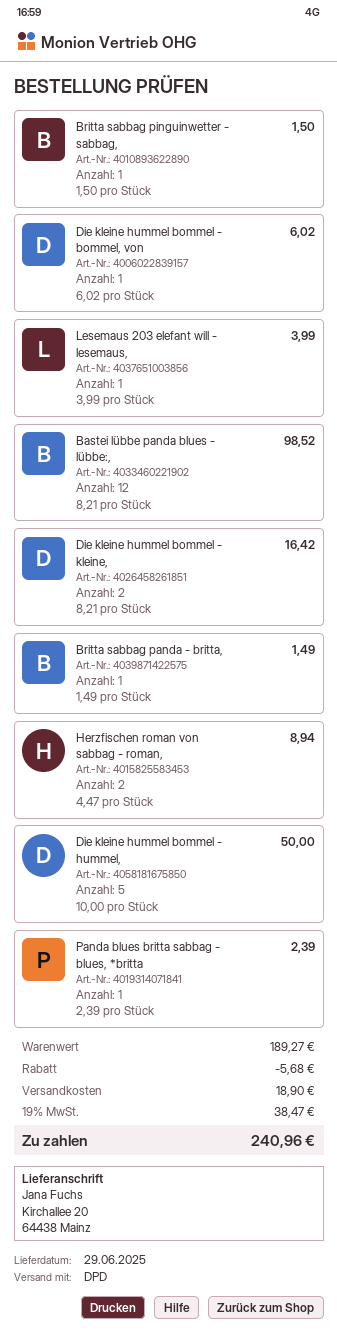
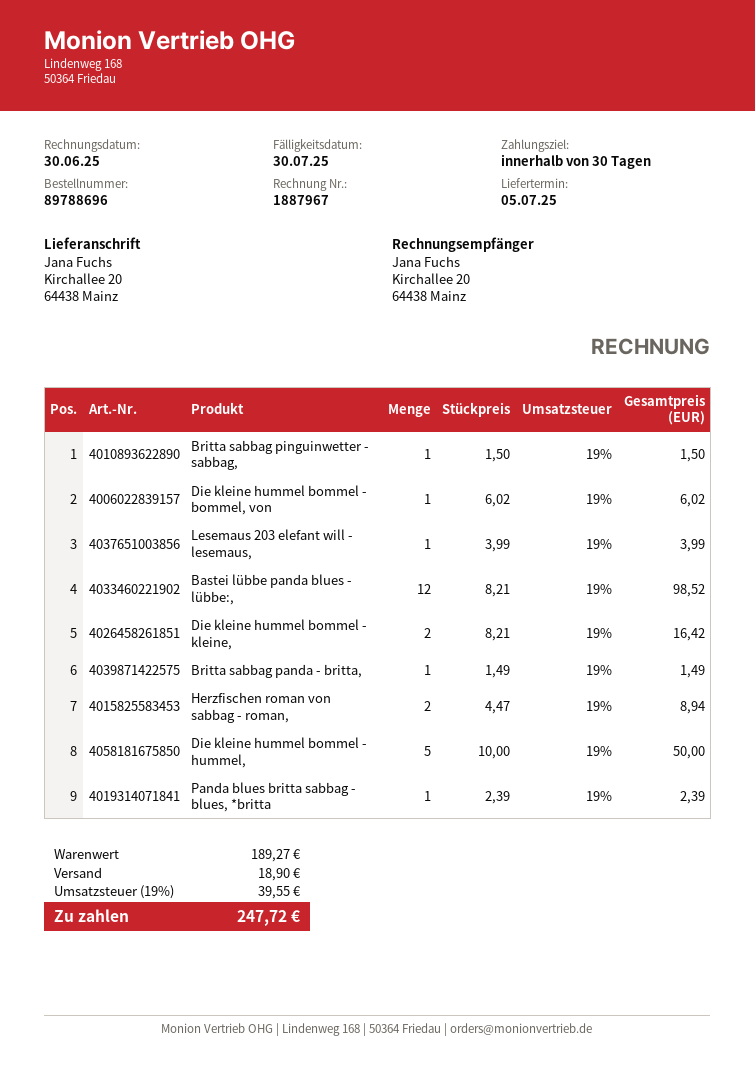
delivery date: 2025-06-29 -> 2025-07-05
discount: 5.68 -> none
tax: 19% = 38.47 -> 19% = 39.55
total: 240.96 -> 247.72

